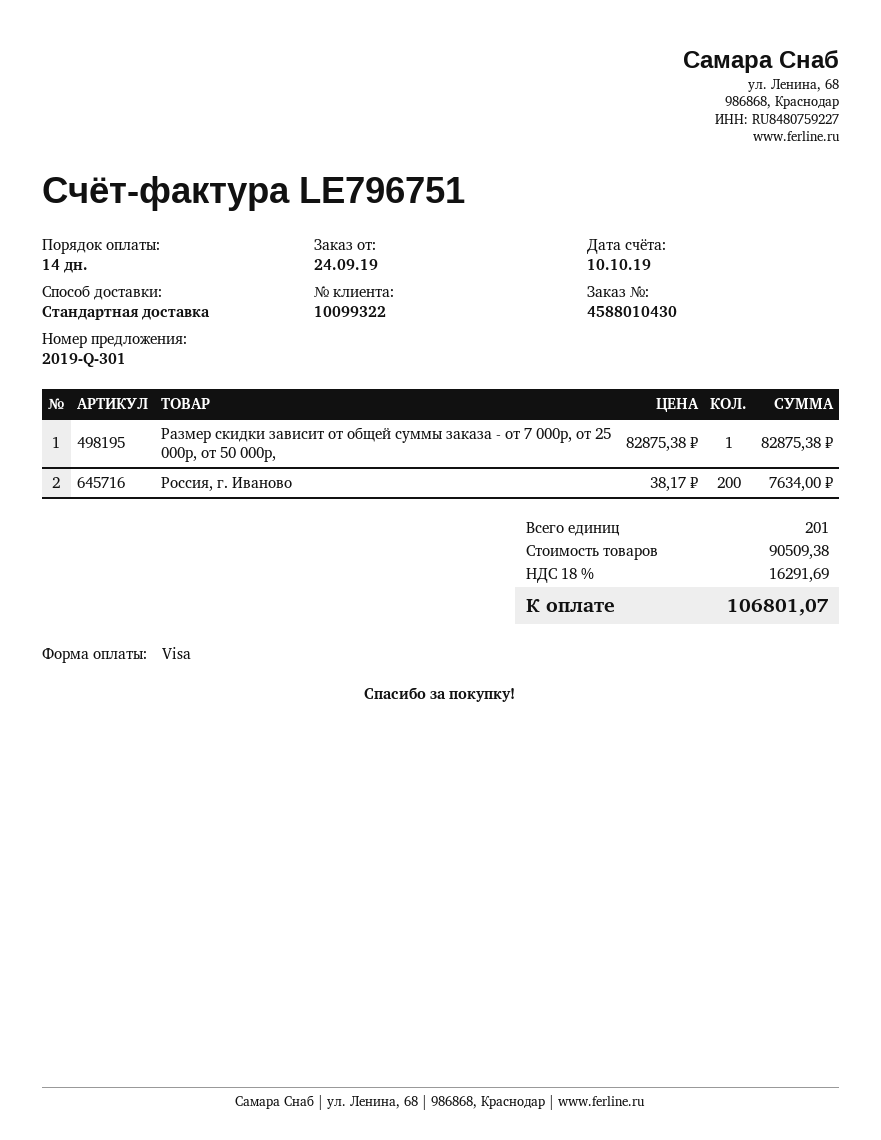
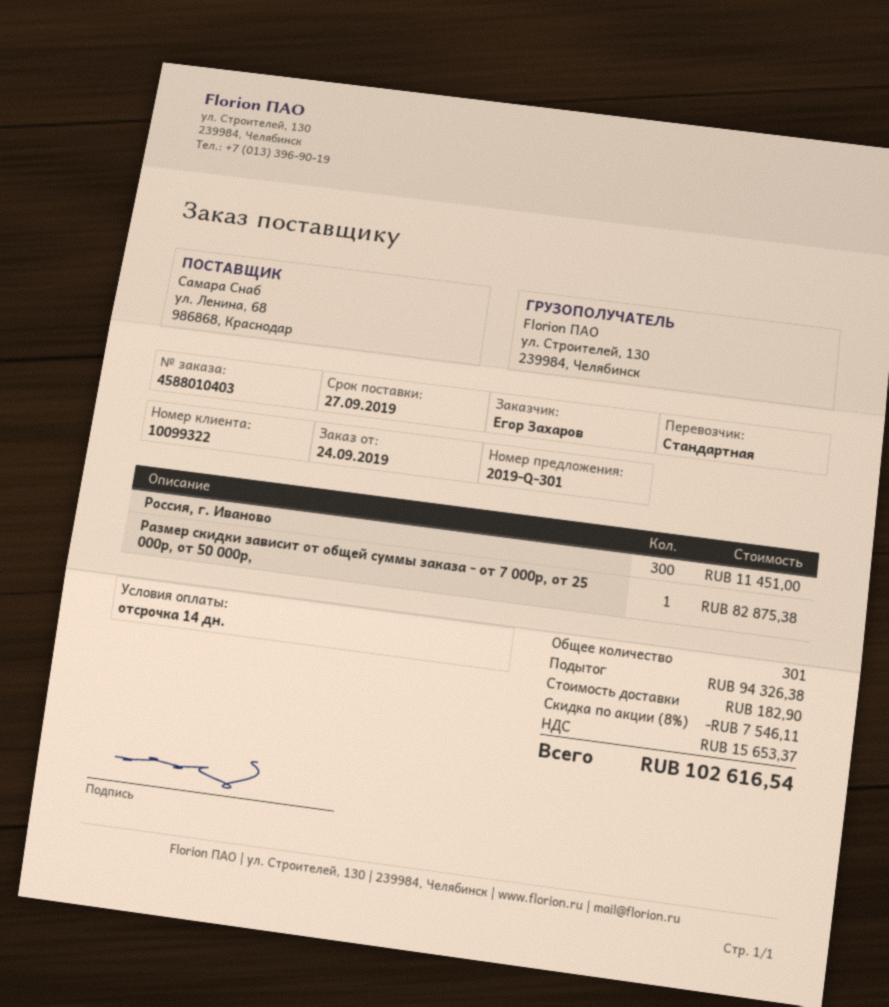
order number: 4588010430 -> 4588010403
Россия, г. Иваново: 200 for 7634.00 -> 300 for 11451.00
total quantity: 201 -> 301
subtotal: 90509.38 -> 94326.38
discount: none -> 8% = 7546.11
shipping: none -> 182.90
tax: 16291.69 -> 15653.37
total: 106801.07 -> 102616.54

